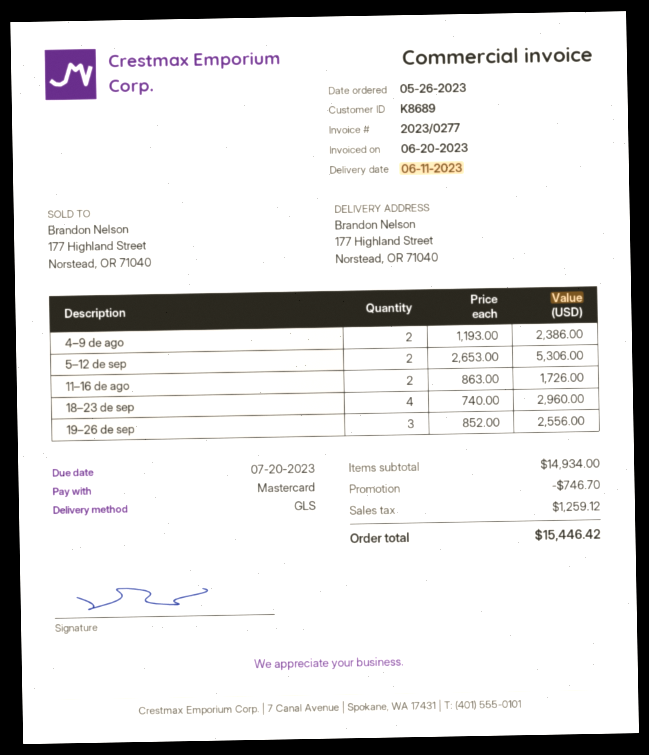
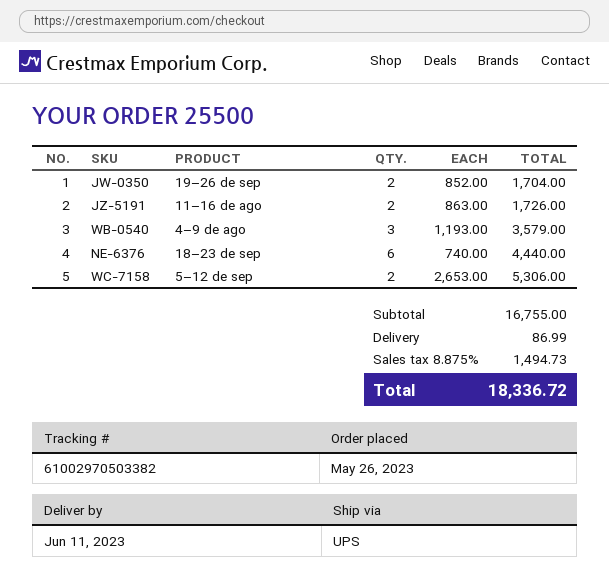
shipping method: GLS -> UPS
4–9 de ago: 2 x 1193.00 = 2386.00 -> 3 x 1193.00 = 3579.00
18–23 de sep: 4 x 740.00 = 2960.00 -> 6 x 740.00 = 4440.00
19–26 de sep: 3 x 852.00 = 2556.00 -> 2 x 852.00 = 1704.00
subtotal: 14934.00 -> 16755.00
discount: 746.70 -> none
shipping: none -> 86.99
tax: 1259.12 -> 1494.73
total: 15446.42 -> 18336.72

